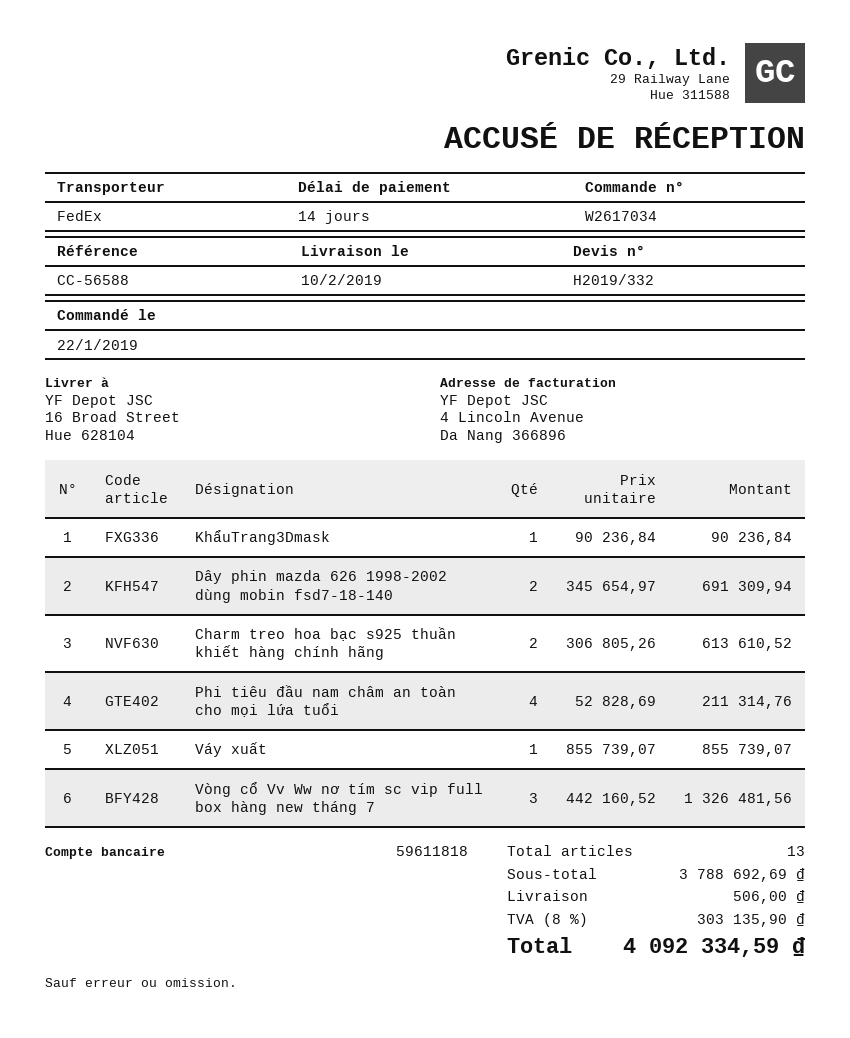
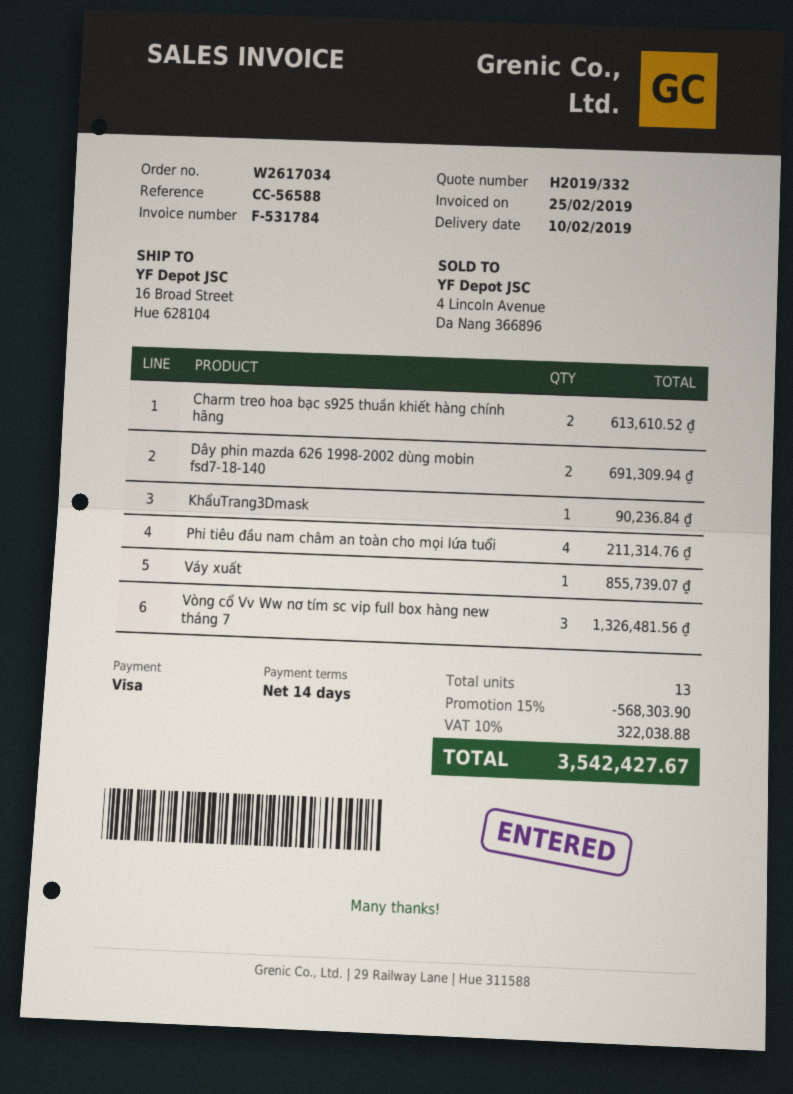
discount: none -> 15% = 568303.90
shipping: 506.00 -> none
tax: 8% = 303135.90 -> 10% = 322038.88
total: 4092334.59 -> 3542427.67

